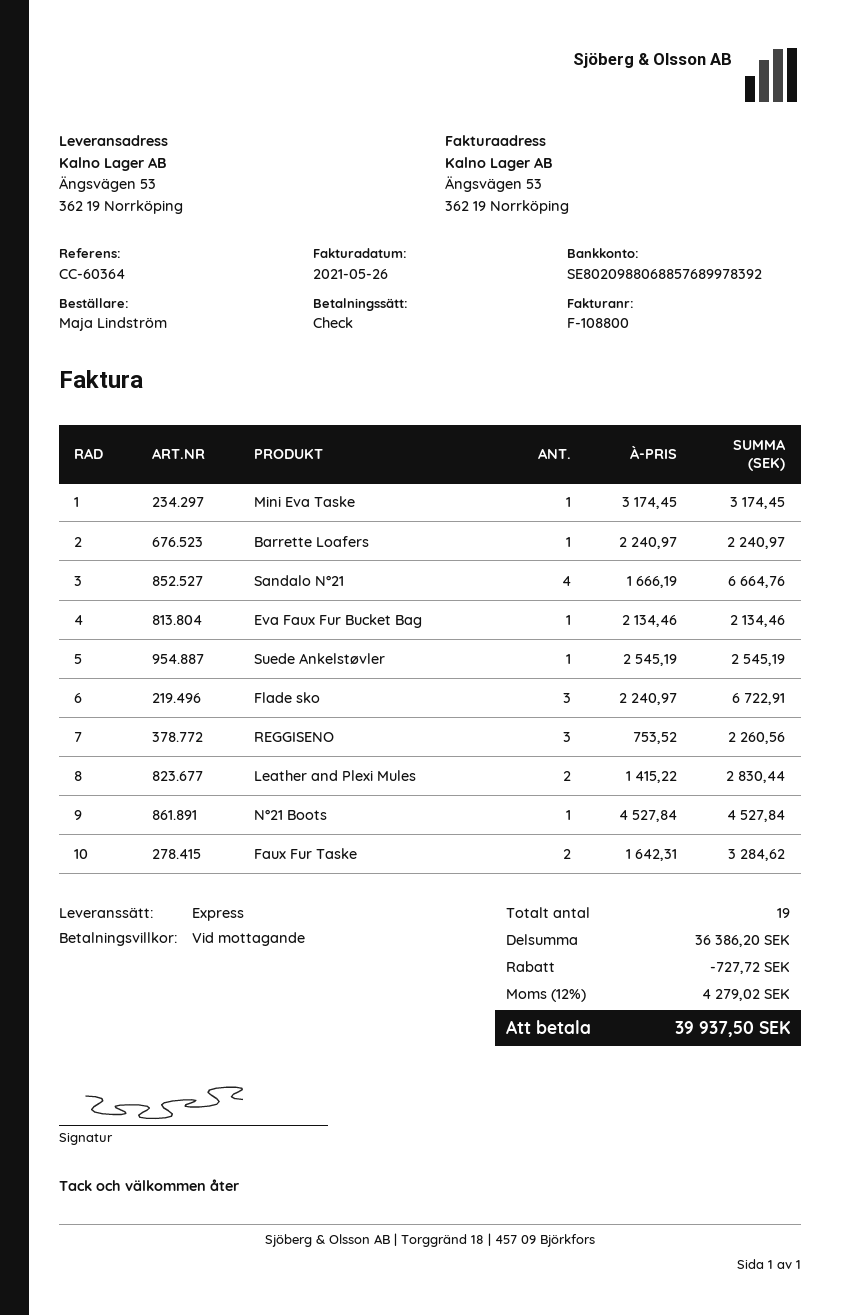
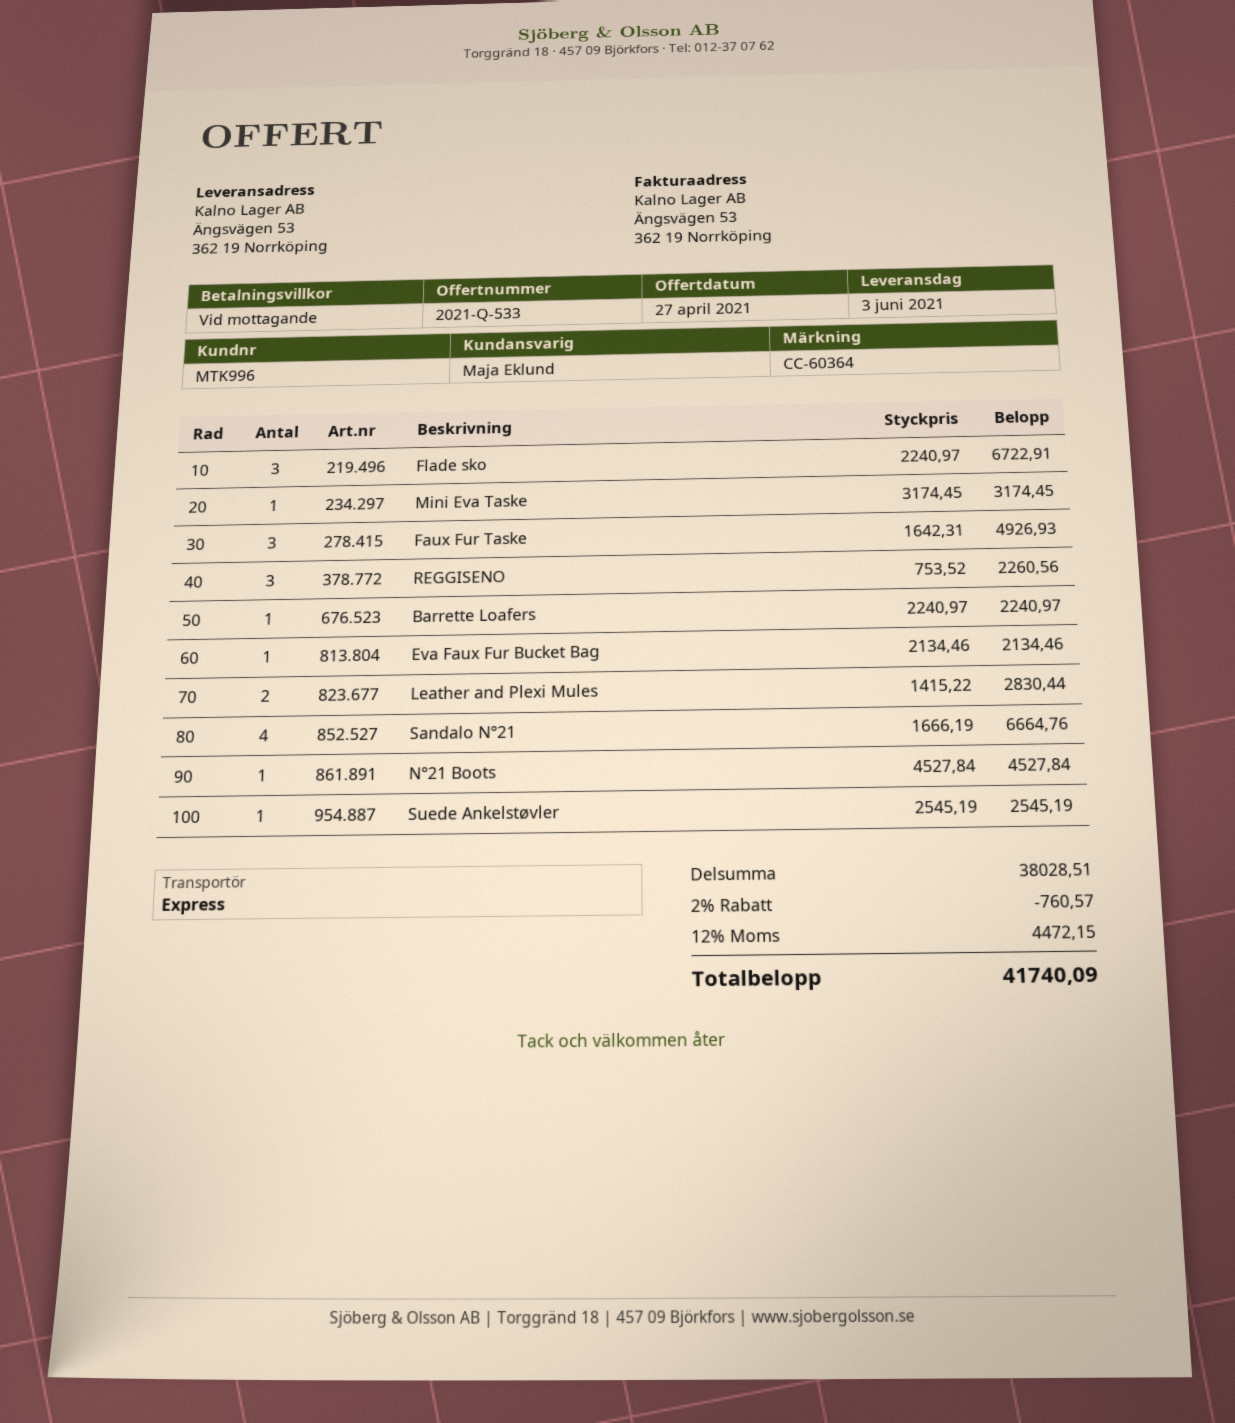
Faux Fur Taske: 2 x 1642.31 = 3284.62 -> 3 x 1642.31 = 4926.93
subtotal: 36386.20 -> 38028.51
discount: 727.72 -> 760.57
tax: 12% = 4279.02 -> 12% = 4472.15
total: 39937.50 -> 41740.09

